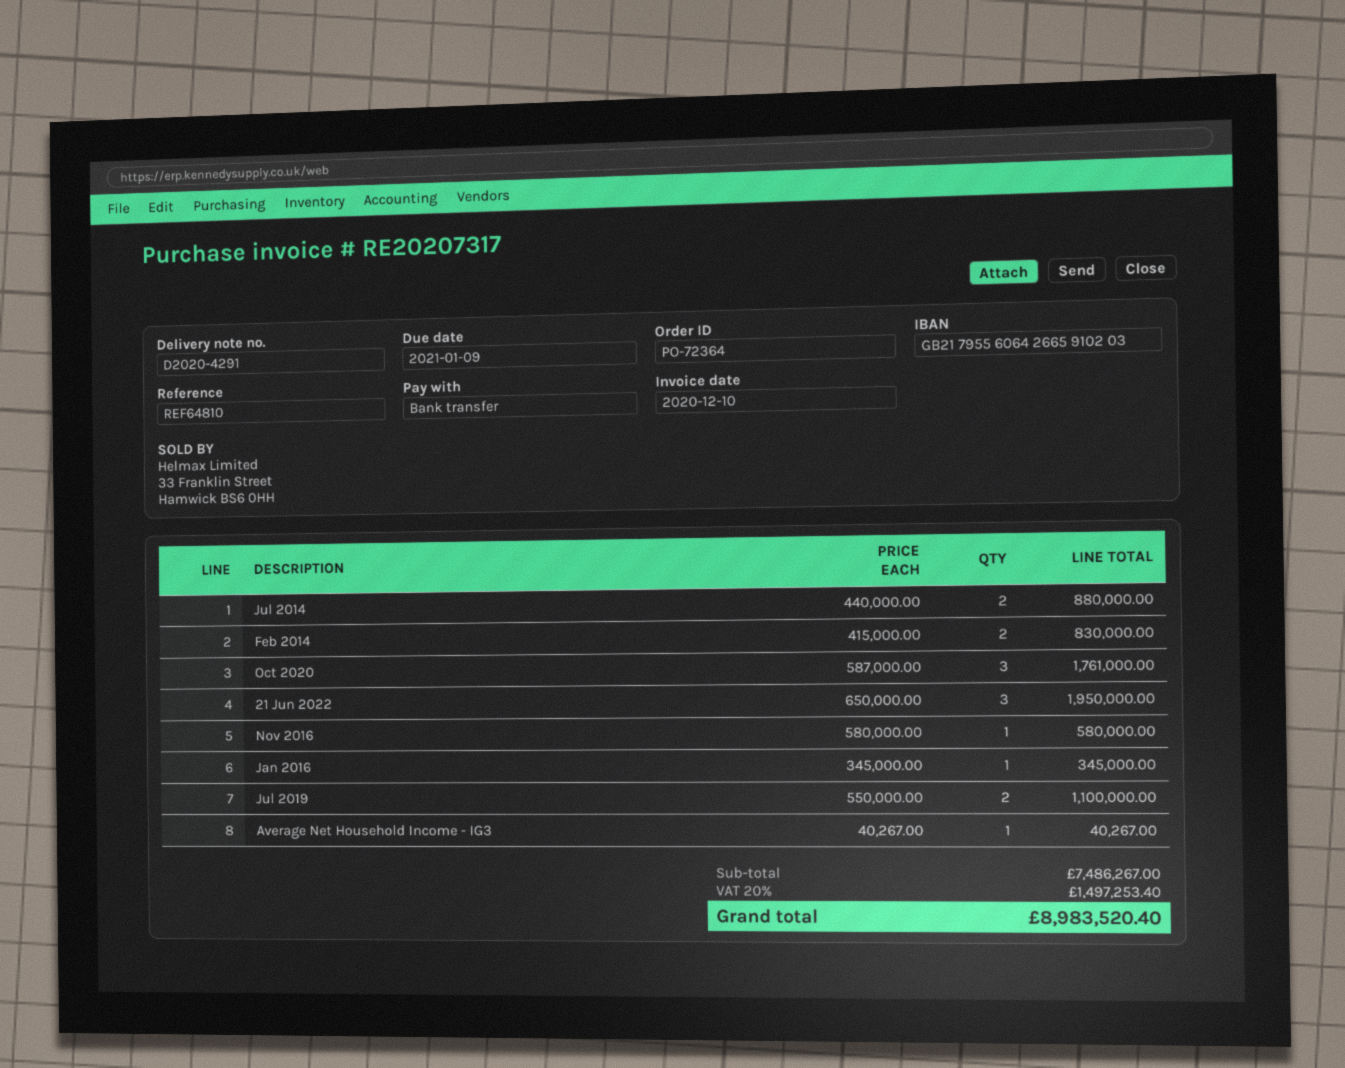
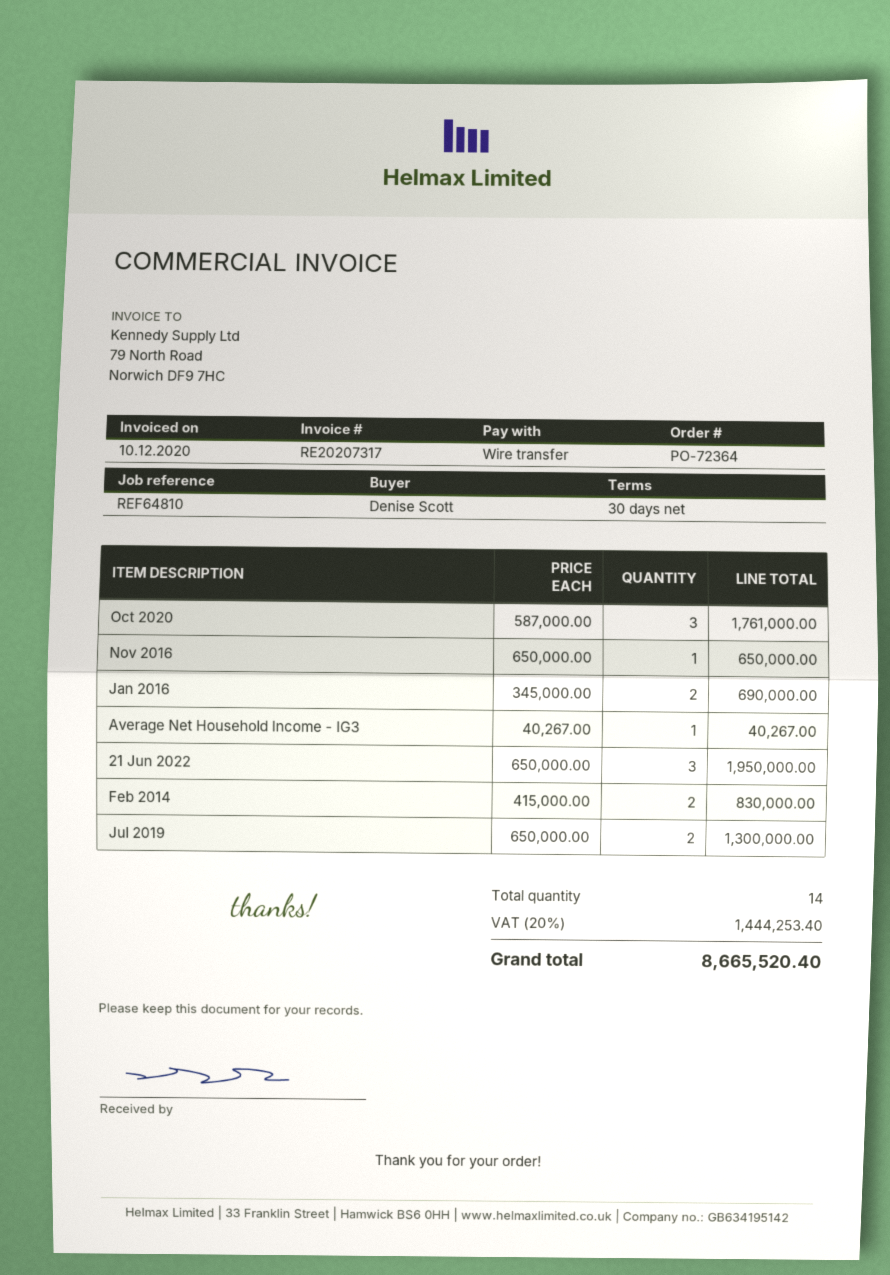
Jul 2014: 2 x 440000.00 = 880000.00 -> none
Nov 2016: 1 x 580000.00 = 580000.00 -> 1 x 650000.00 = 650000.00
Jan 2016: 1 x 345000.00 = 345000.00 -> 2 x 345000.00 = 690000.00
Jul 2019: 2 x 550000.00 = 1100000.00 -> 2 x 650000.00 = 1300000.00
tax: 20% = 1497253.40 -> 20% = 1444253.40
total: 8983520.40 -> 8665520.40

